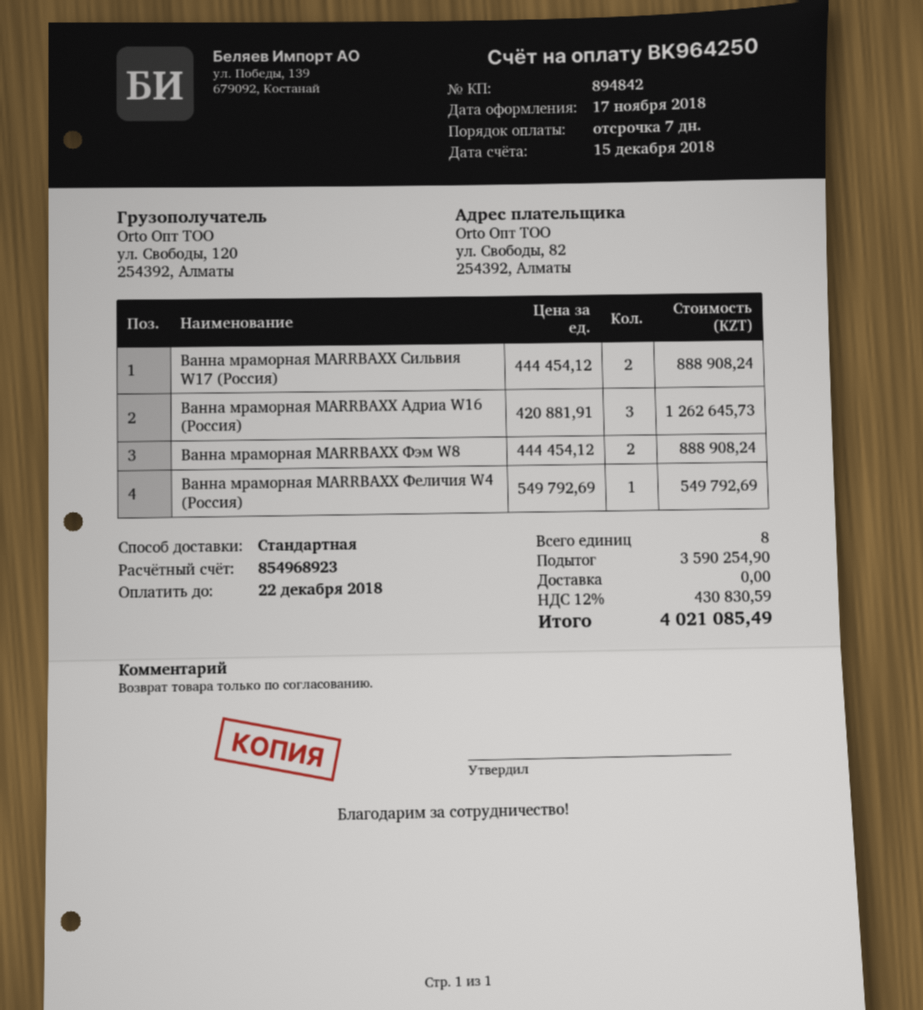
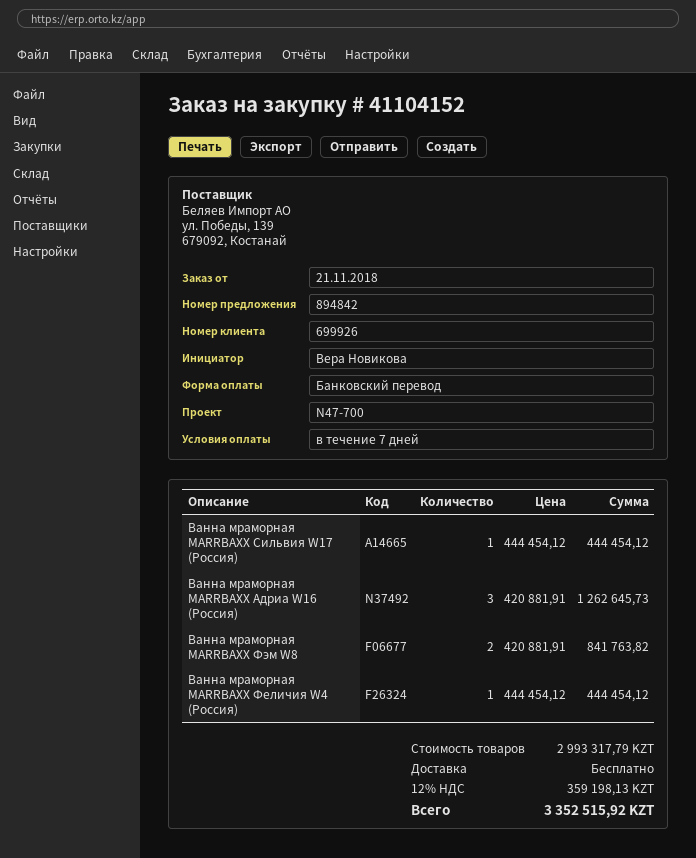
order date: 2018-11-17 -> 2018-11-21
Ванна мраморная MARRBAXX Сильвия W17 (Россия): 2 x 444454.12 = 888908.24 -> 1 x 444454.12 = 444454.12
Ванна мраморная MARRBAXX Фэм W8: 2 x 444454.12 = 888908.24 -> 2 x 420881.91 = 841763.82
Ванна мраморная MARRBAXX Феличия W4 (Россия): 1 x 549792.69 = 549792.69 -> 1 x 444454.12 = 444454.12
subtotal: 3590254.90 -> 2993317.79
tax: 12% = 430830.59 -> 12% = 359198.13
total: 4021085.49 -> 3352515.92

